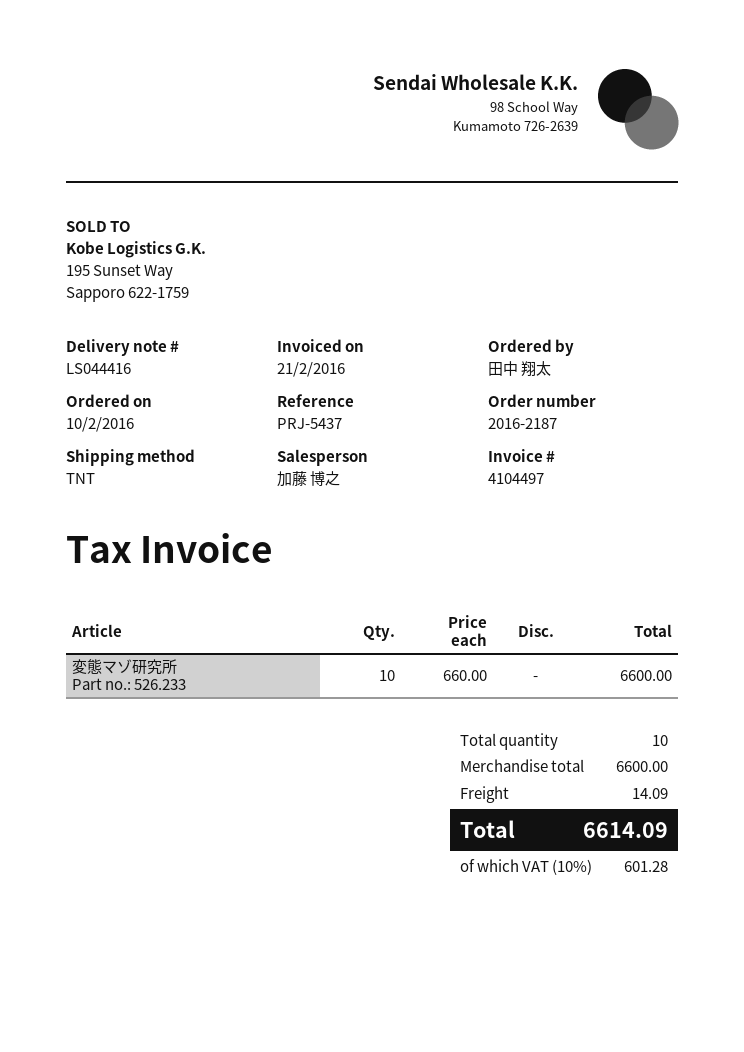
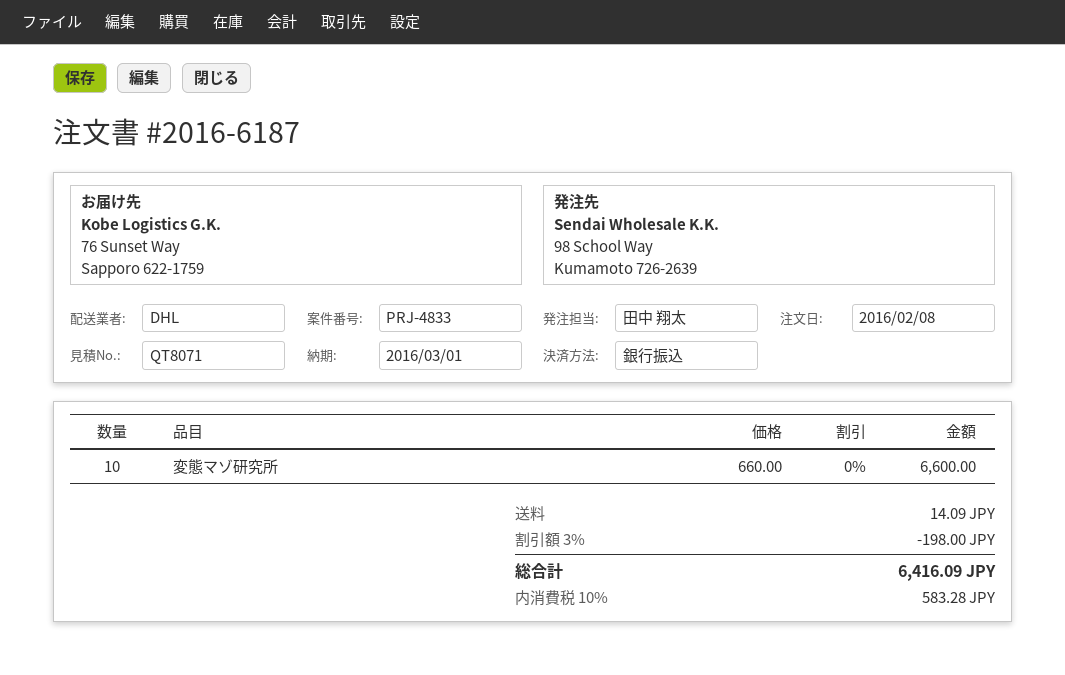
order number: 2016-2187 -> 2016-6187
order date: 2016-02-10 -> 2016-02-08
reference: PRJ-5437 -> PRJ-4833
shipping method: TNT -> DHL
discount: none -> 3% = 198.00
tax: 10% = 601.28 -> 10% = 583.28
total: 6614.09 -> 6416.09

